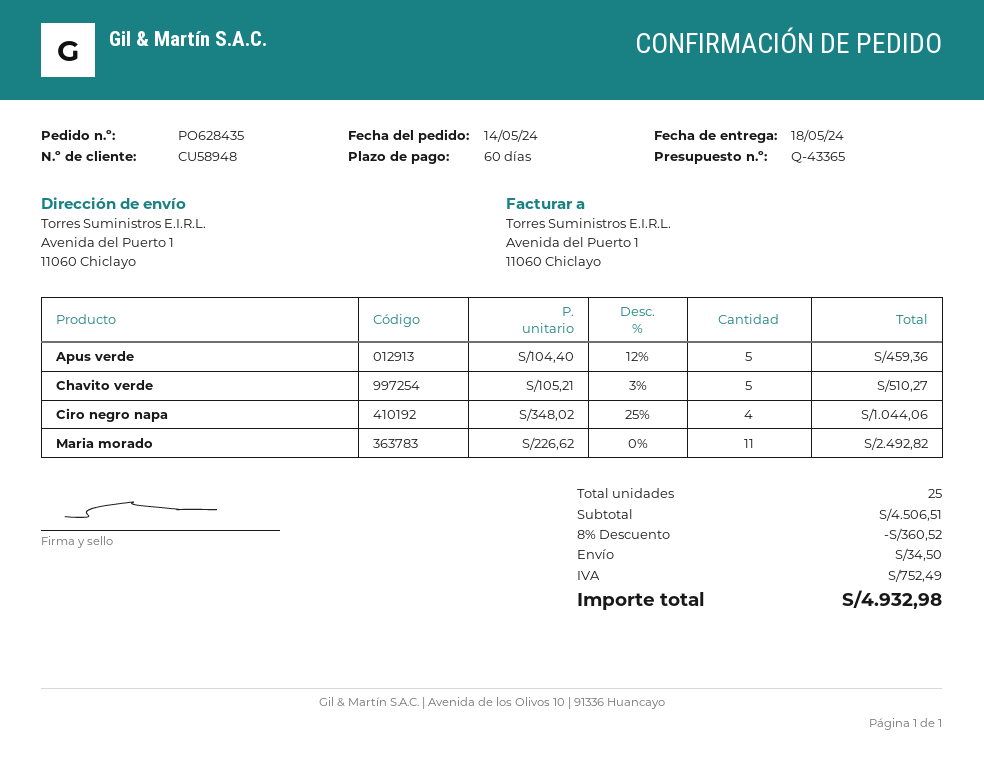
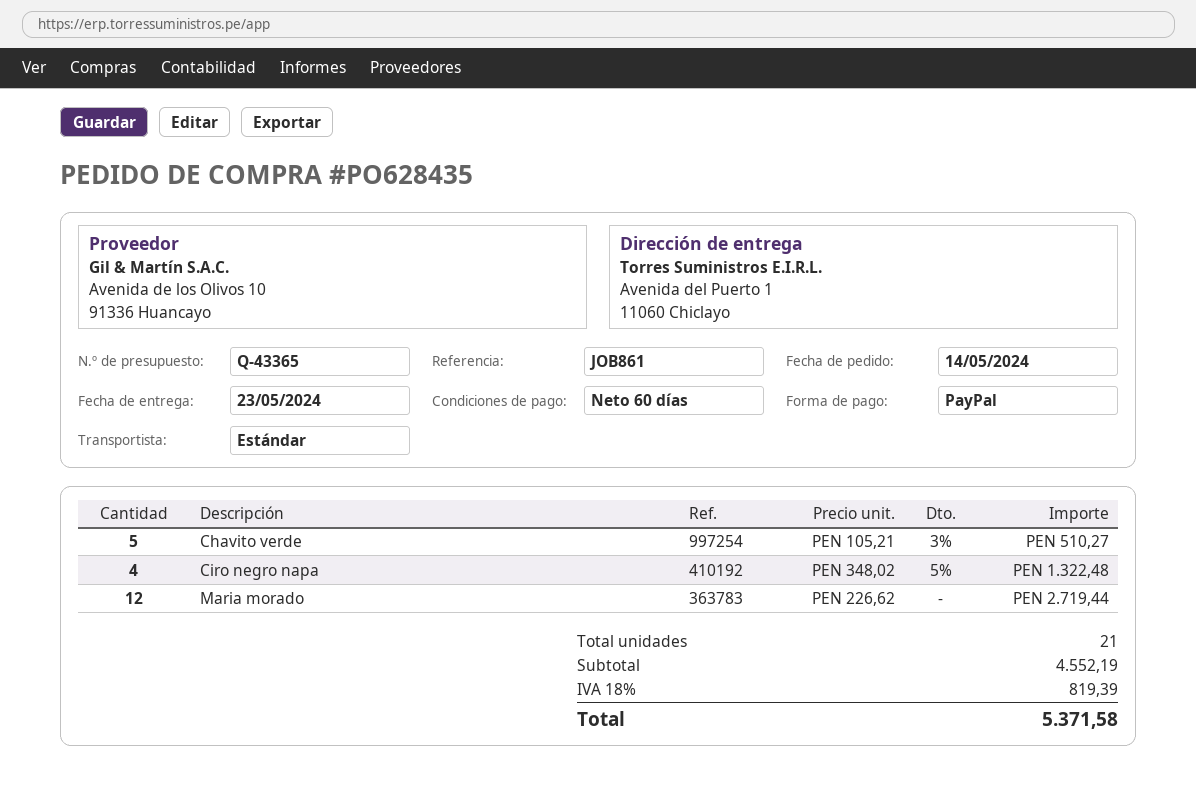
delivery date: 2024-05-18 -> 2024-05-23
Apus verde: 5 x 104.40 - 12% = 459.36 -> none
Ciro negro napa: 4 x 348.02 - 25% = 1044.06 -> 4 x 348.02 - 5% = 1322.48
Maria morado: 11 x 226.62 = 2492.82 -> 12 x 226.62 = 2719.44
total quantity: 25 -> 21
subtotal: 4506.51 -> 4552.19
discount: 8% = 360.52 -> none
shipping: 34.50 -> none
tax: 752.49 -> 819.39
total: 4932.98 -> 5371.58

